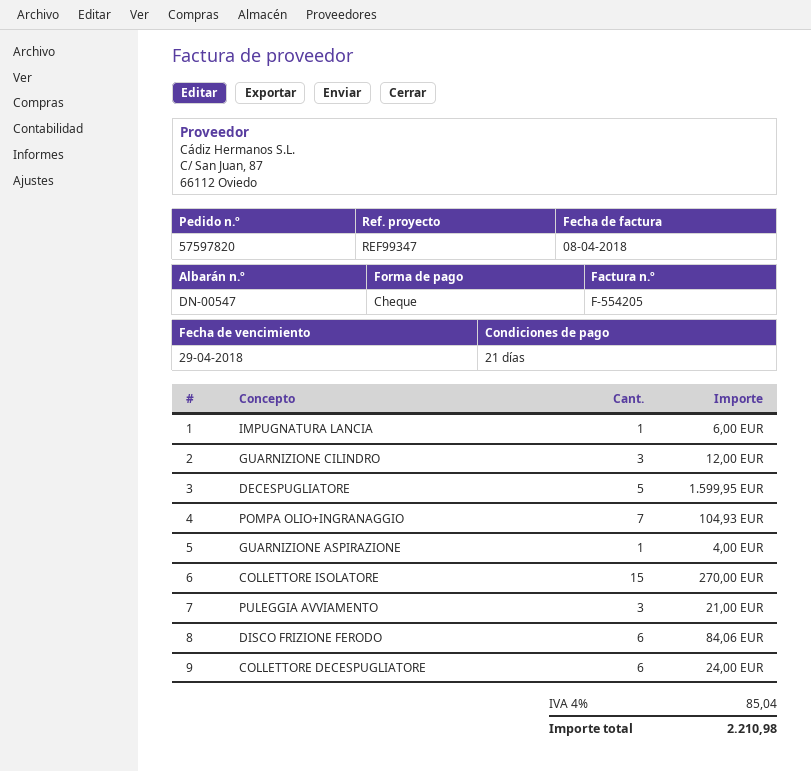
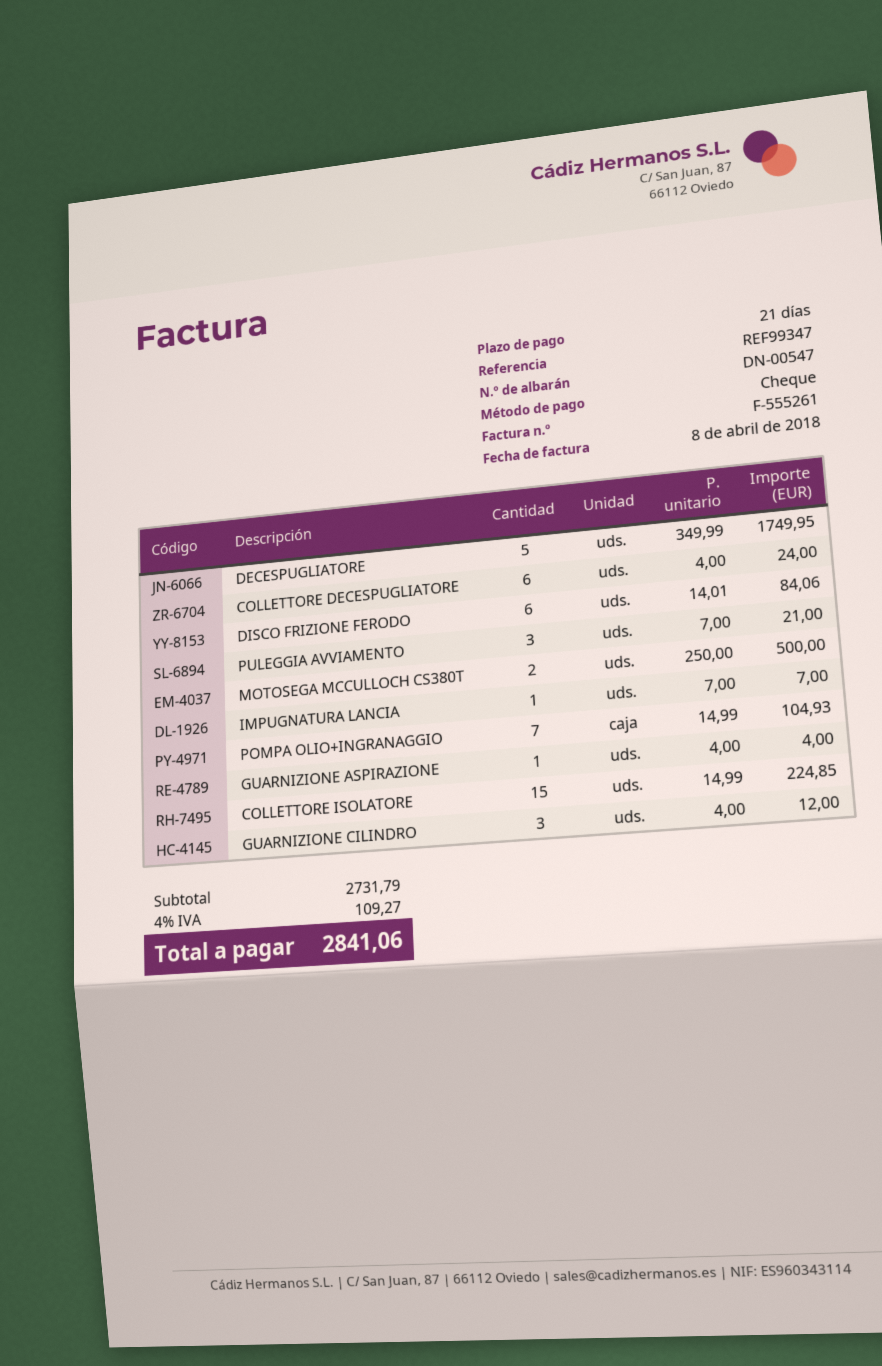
invoice number: F-554205 -> F-555261
IMPUGNATURA LANCIA: 1 for 6.00 -> 1 for 7.00
DECESPUGLIATORE: 5 for 1599.95 -> 5 for 1749.95
COLLETTORE ISOLATORE: 15 for 270.00 -> 15 for 224.85
MOTOSEGA MCCULLOCH CS380T: none -> 2 for 500.00
tax: 4% = 85.04 -> 4% = 109.27
total: 2210.98 -> 2841.06

